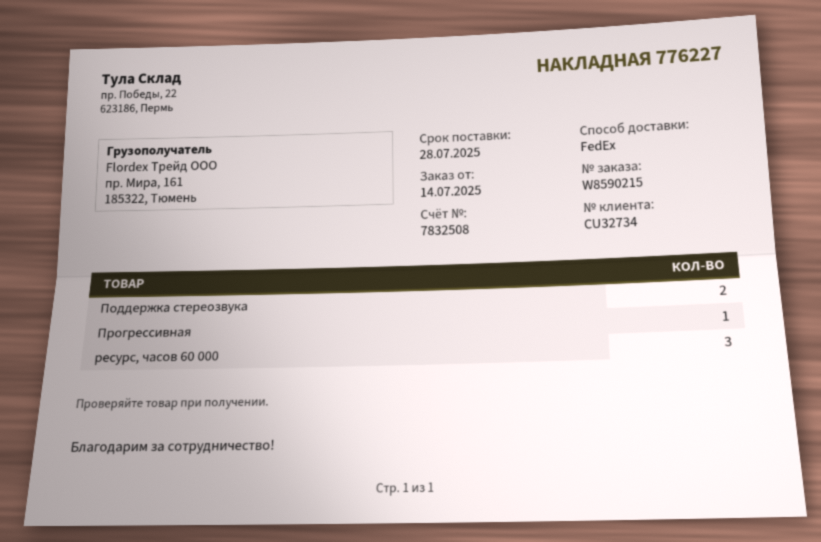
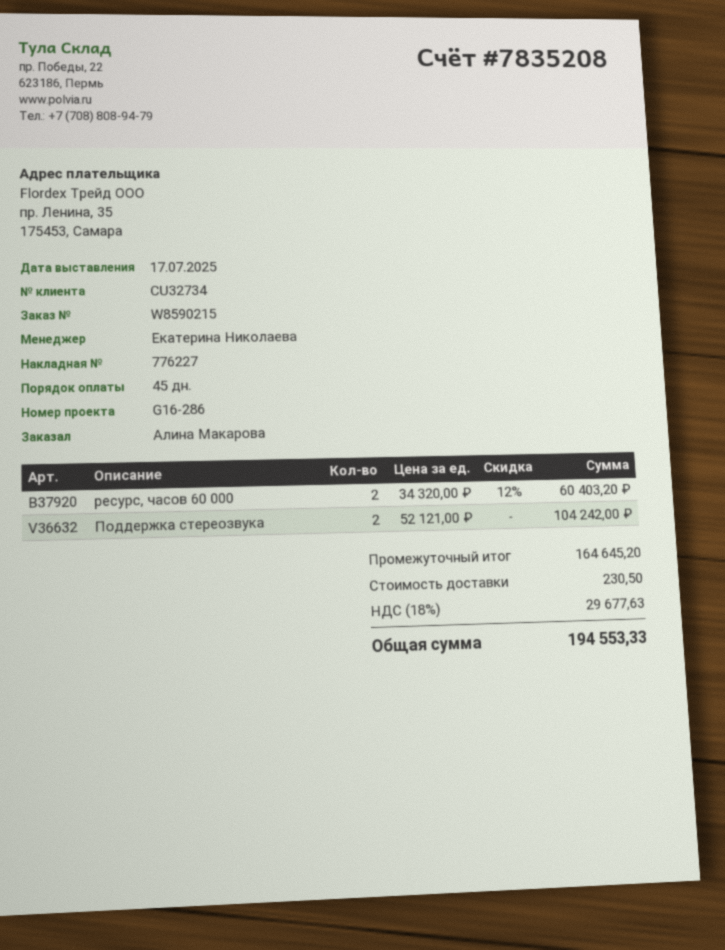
invoice number: 7832508 -> 7835208
Прогрессивная: 1 -> none
ресурс, часов 60 000: 3 -> 2

